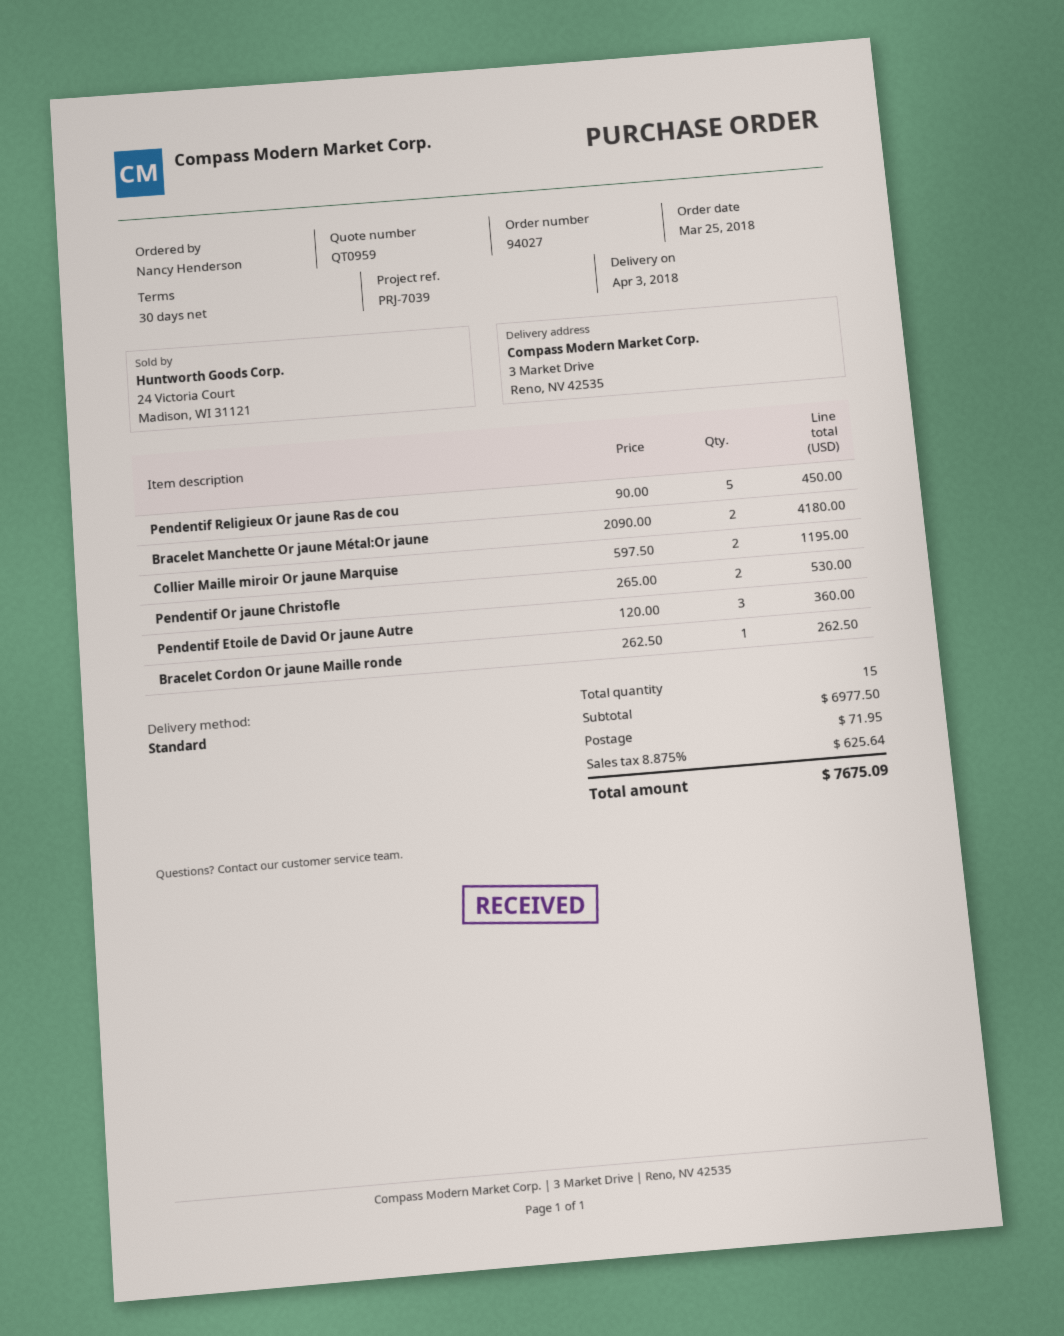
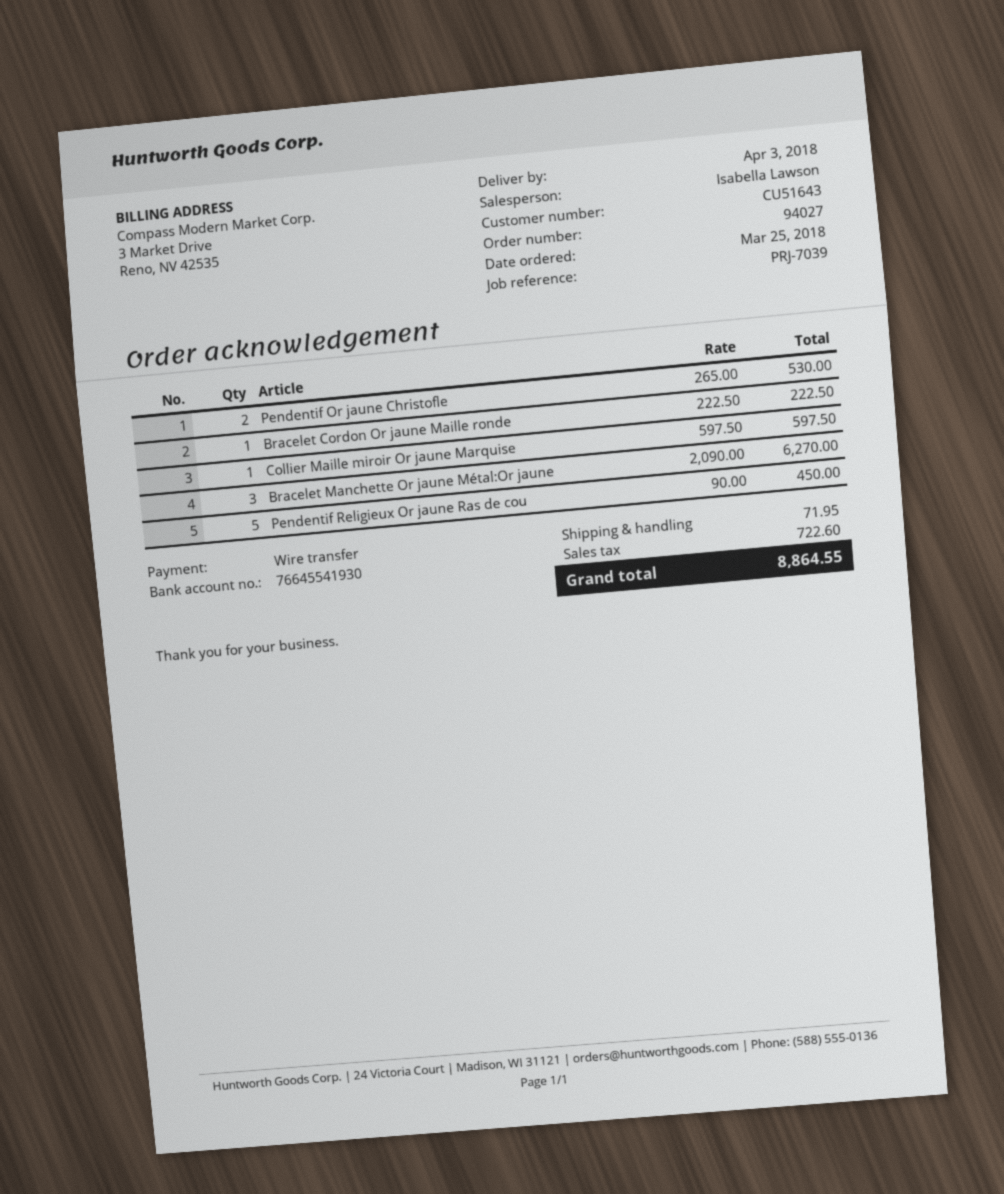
Bracelet Manchette Or jaune Métal:Or jaune: 2 x 2090.00 = 4180.00 -> 3 x 2090.00 = 6270.00
Collier Maille miroir Or jaune Marquise: 2 x 597.50 = 1195.00 -> 1 x 597.50 = 597.50
Pendentif Etoile de David Or jaune Autre: 3 x 120.00 = 360.00 -> none
Bracelet Cordon Or jaune Maille ronde: 1 x 262.50 = 262.50 -> 1 x 222.50 = 222.50
tax: 625.64 -> 722.60
total: 7675.09 -> 8864.55

